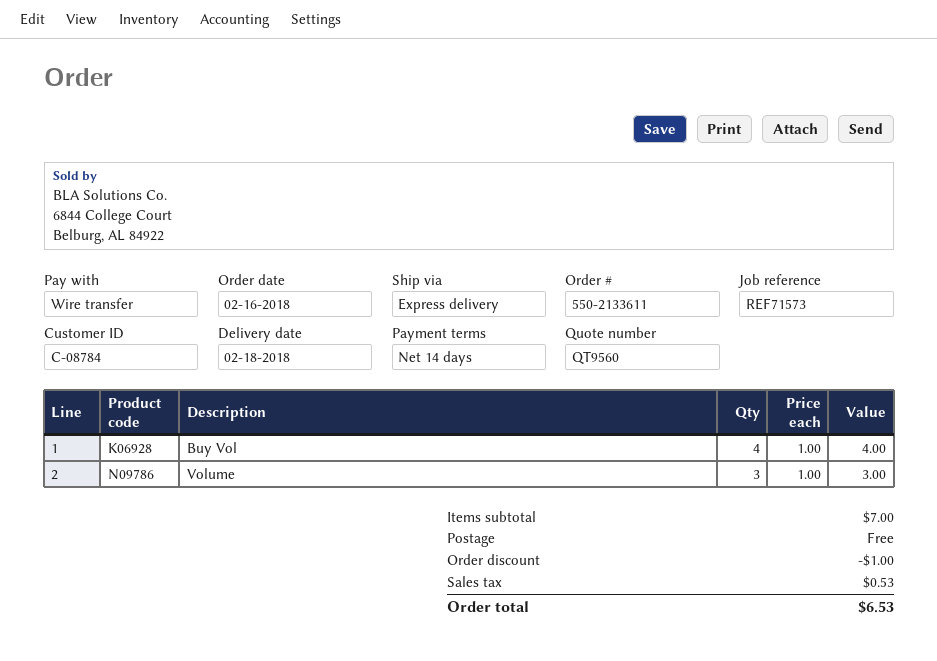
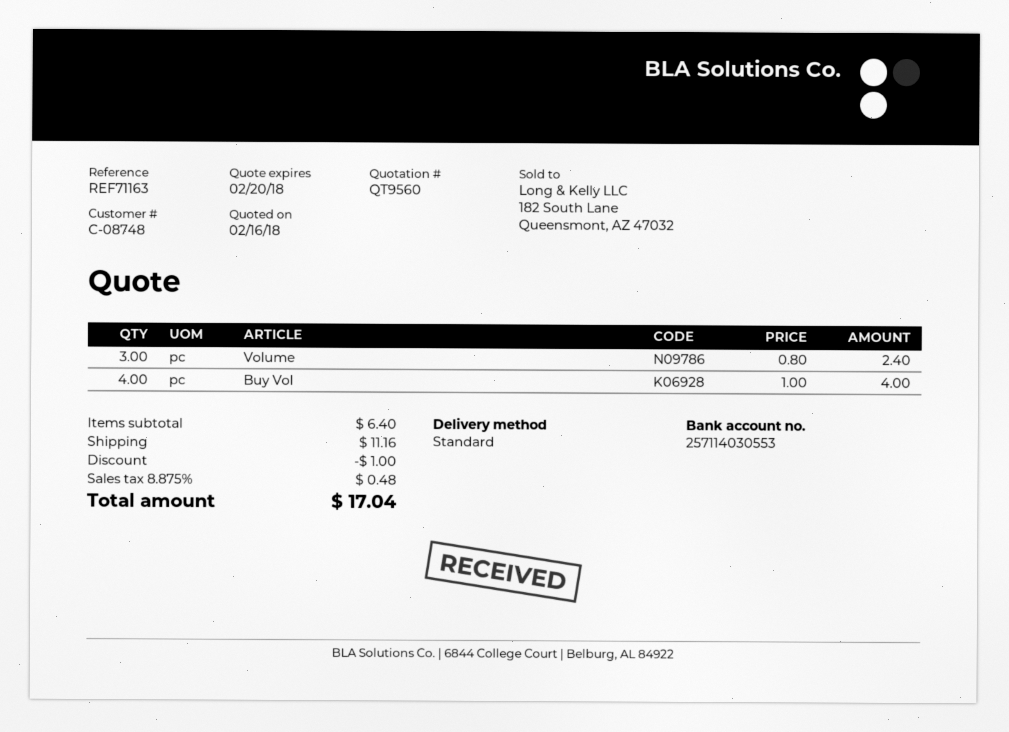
customer number: C-08784 -> C-08748
reference: REF71573 -> REF71163
shipping method: express -> standard
Volume: 3 x 1.00 = 3.00 -> 3 x 0.80 = 2.40
subtotal: 7.00 -> 6.40
shipping: 0.00 -> 11.16
tax: 0.53 -> 0.48
total: 6.53 -> 17.04

